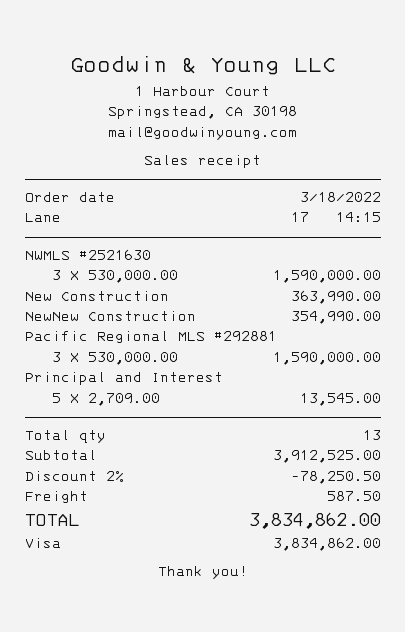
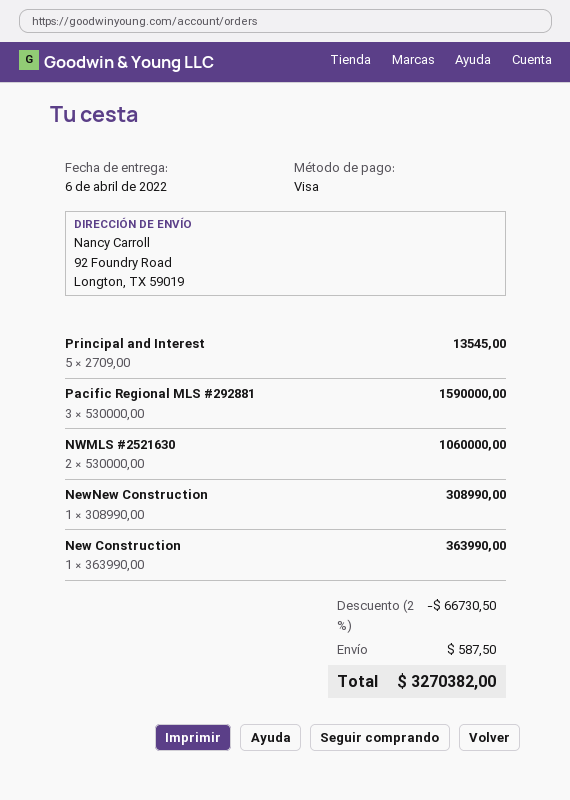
NWMLS #2521630: 3 x 530000.00 = 1590000.00 -> 2 x 530000.00 = 1060000.00
NewNew Construction: 1 x 354990.00 = 354990.00 -> 1 x 308990.00 = 308990.00
discount: 2% = 78250.50 -> 2% = 66730.50
total: 3834862.00 -> 3270382.00

